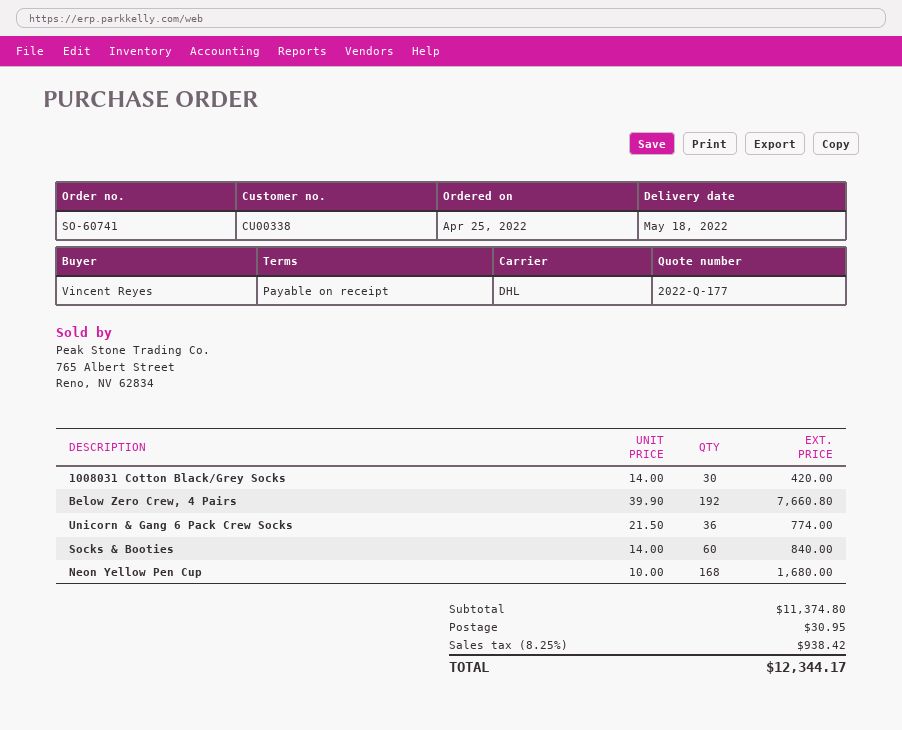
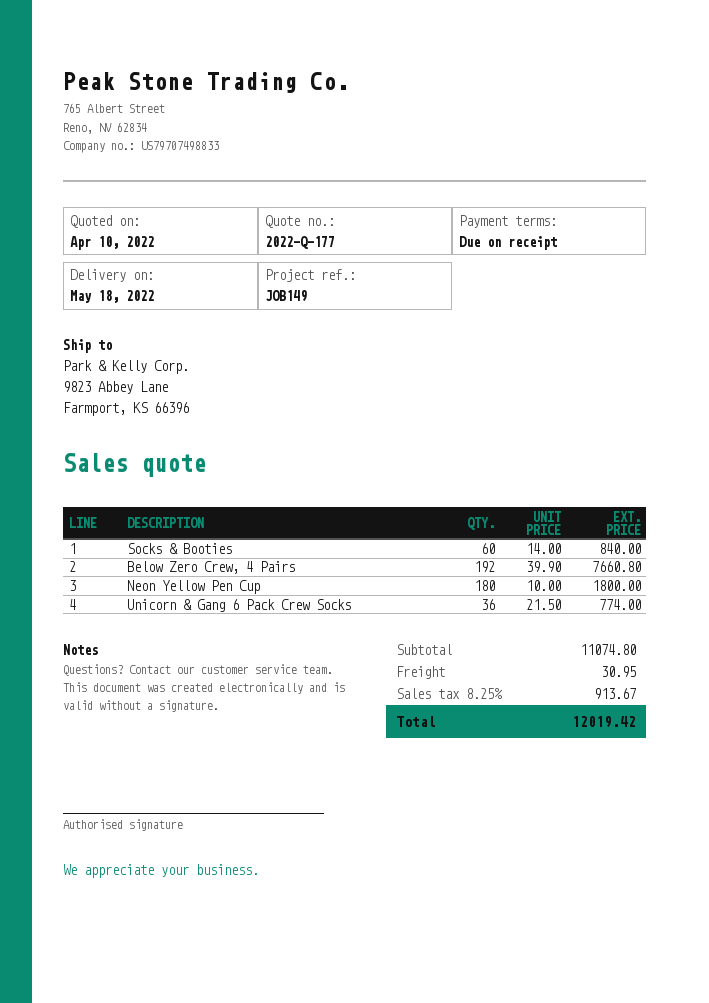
1008031 Cotton Black/Grey Socks: 30 x 14.00 = 420.00 -> none
Neon Yellow Pen Cup: 168 x 10.00 = 1680.00 -> 180 x 10.00 = 1800.00
subtotal: 11374.80 -> 11074.80
tax: 8.25% = 938.42 -> 8.25% = 913.67
total: 12344.17 -> 12019.42

